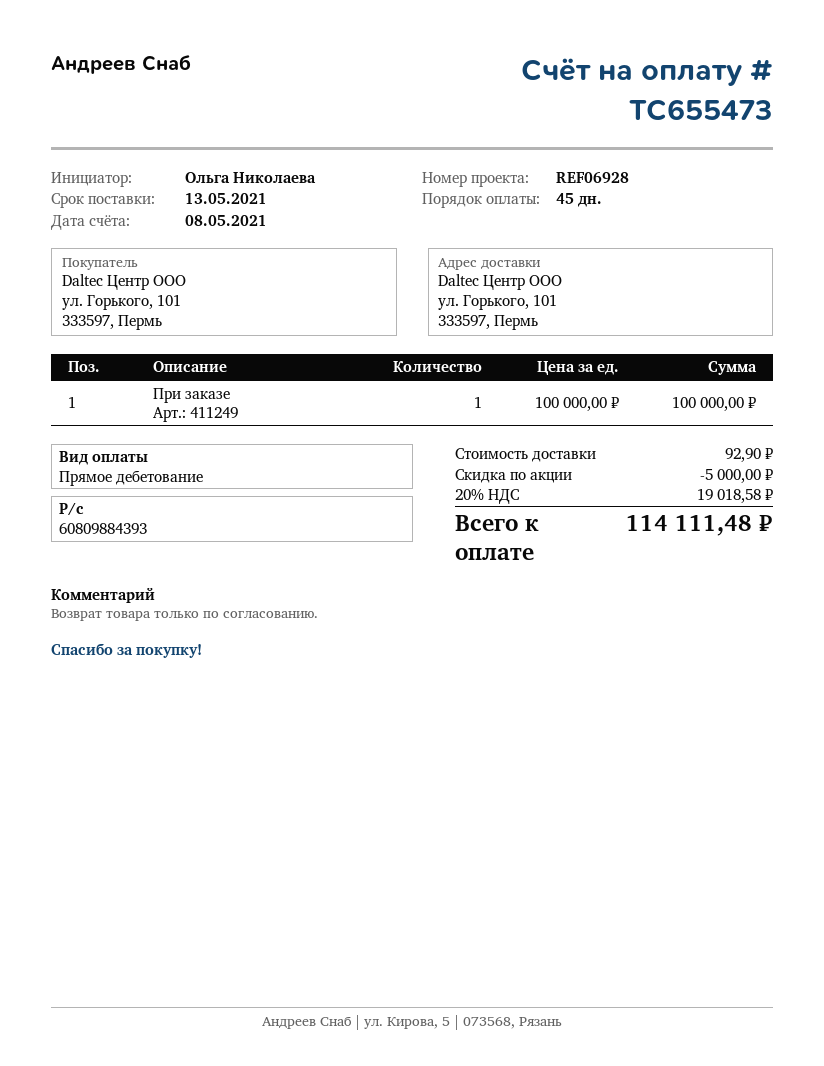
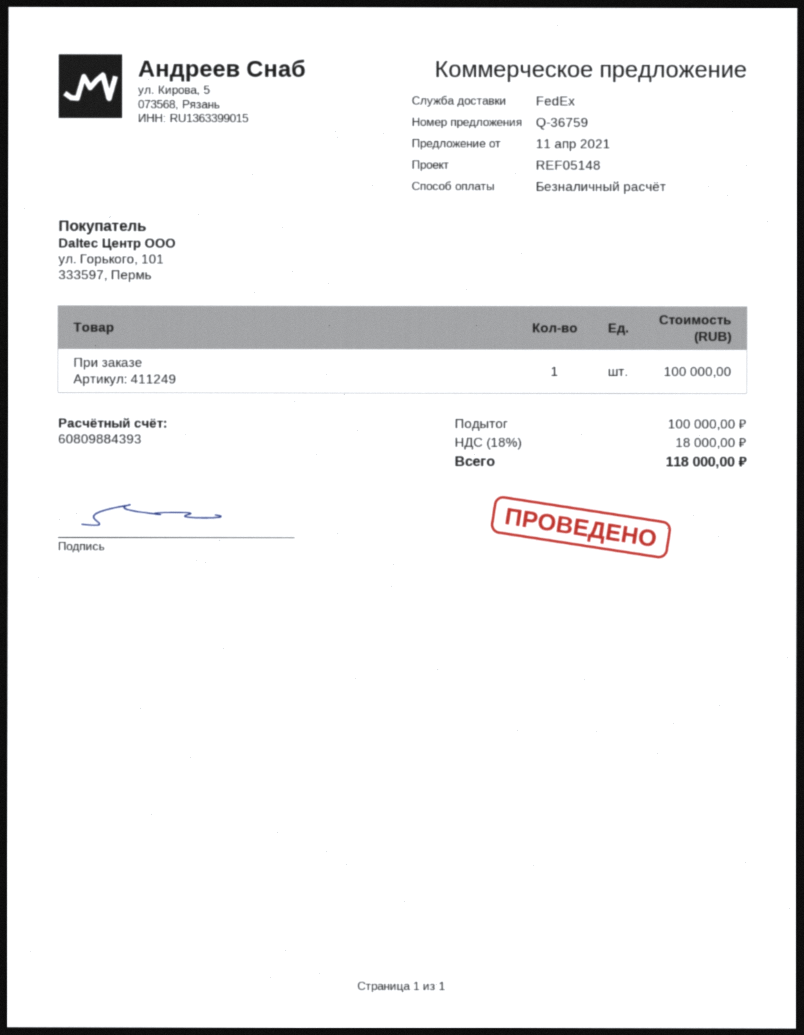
reference: REF06928 -> REF05148
payment method: direct debit -> bank transfer
discount: 5000.00 -> none
shipping: 92.90 -> none
tax: 20% = 19018.58 -> 18% = 18000.00
total: 114111.48 -> 118000.00

